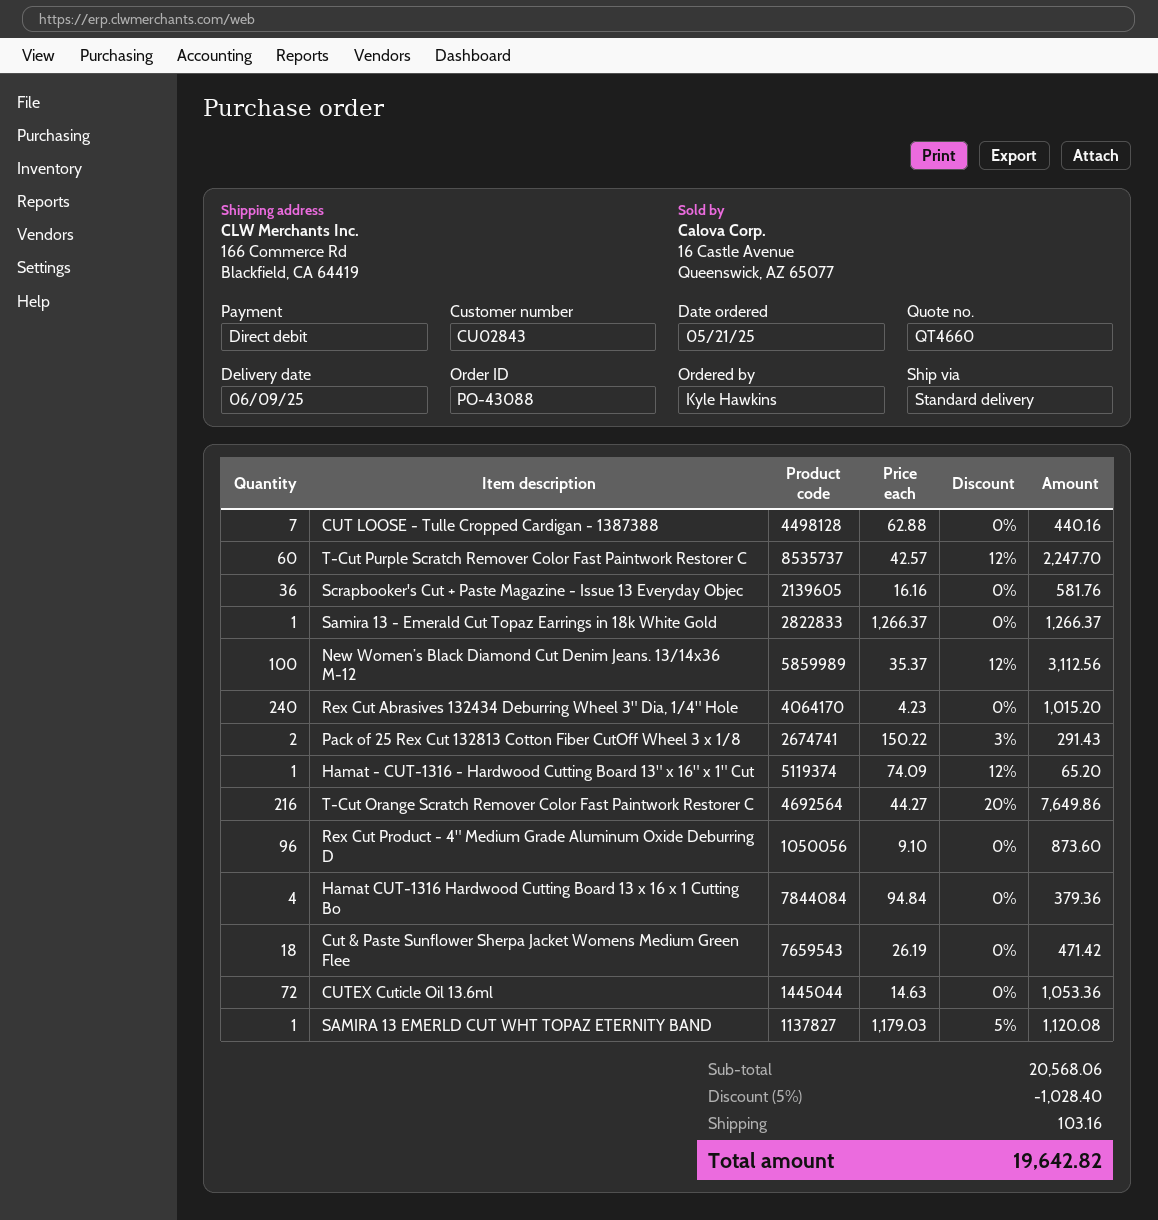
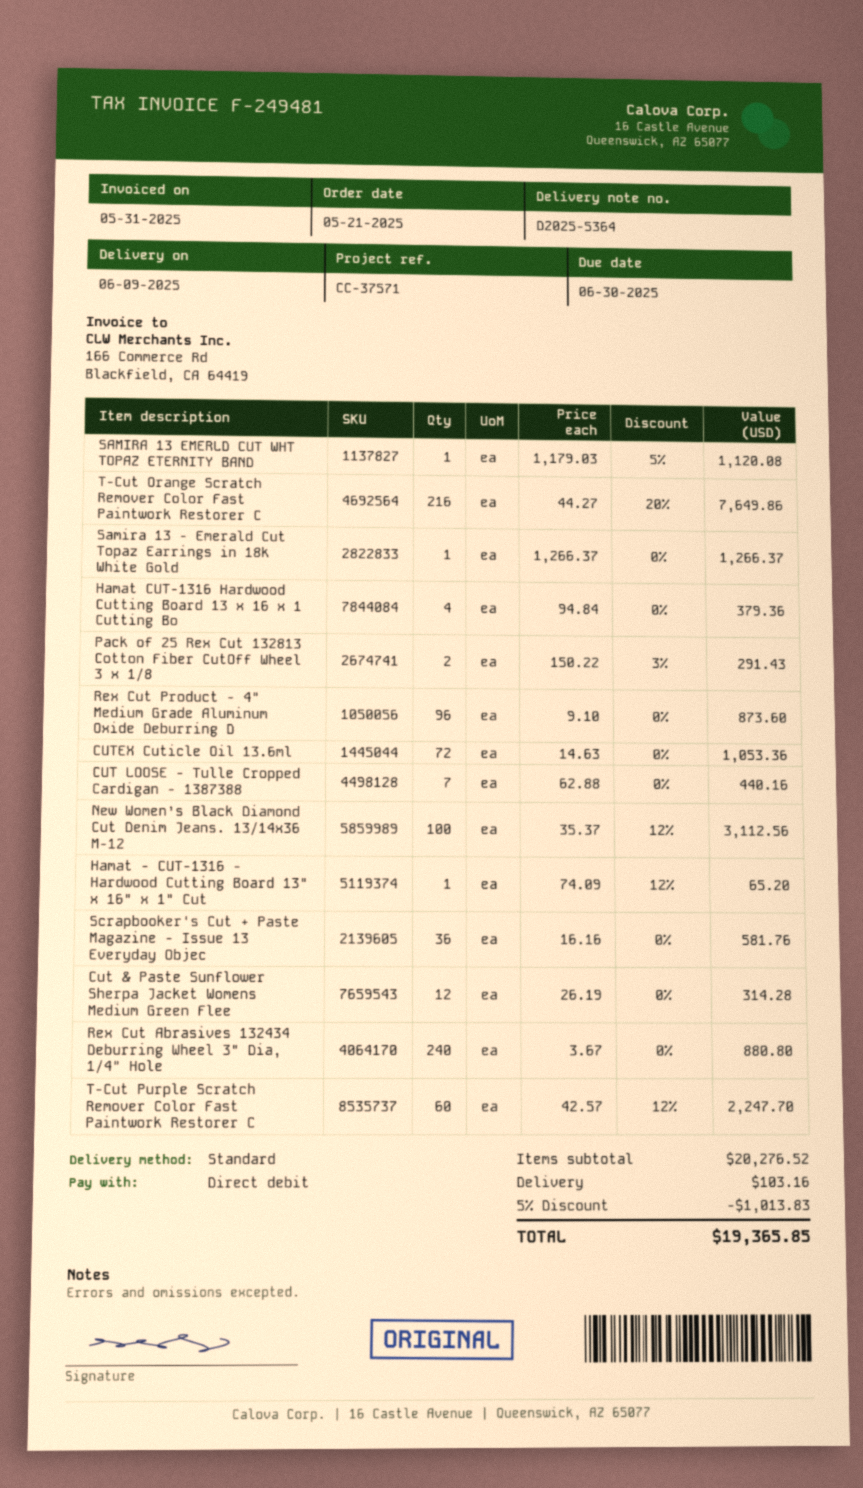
Rex Cut Abrasives 132434 Deburring Wheel 3" Dia, 1/4" Hole: 240 x 4.23 = 1015.20 -> 240 x 3.67 = 880.80
Cut & Paste Sunflower Sherpa Jacket Womens Medium Green Flee: 18 x 26.19 = 471.42 -> 12 x 26.19 = 314.28
subtotal: 20568.06 -> 20276.52
discount: 5% = 1028.40 -> 5% = 1013.83
total: 19642.82 -> 19365.85

